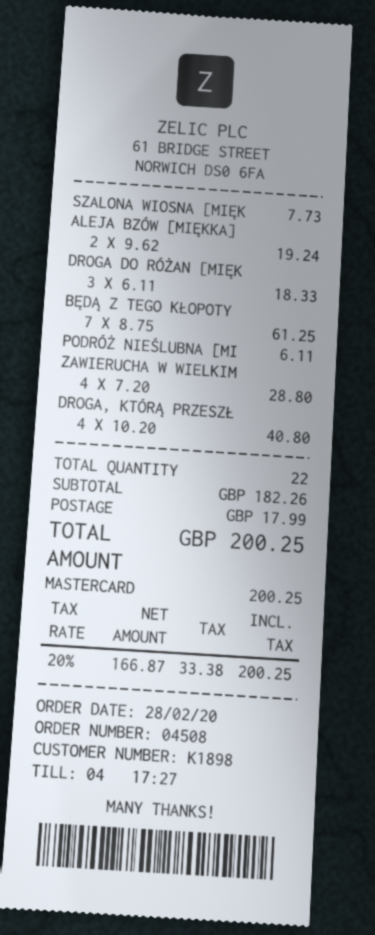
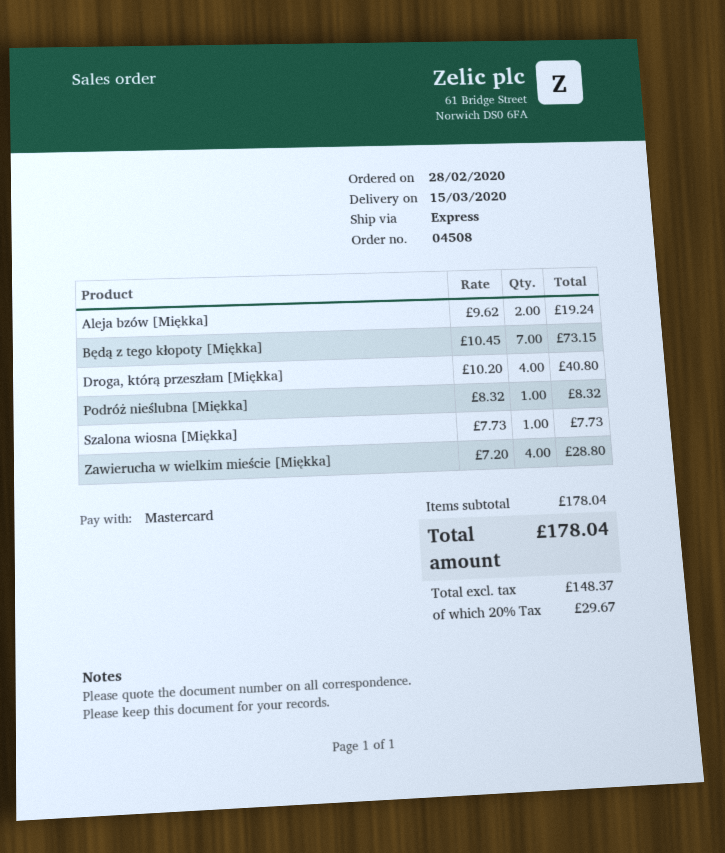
DROGA DO RÓŻAN [MIĘK: 3 x 6.11 = 18.33 -> none
BĘDĄ Z TEGO KŁOPOTY: 7 x 8.75 = 61.25 -> 7 x 10.45 = 73.15
PODRÓŻ NIEŚLUBNA [MI: 1 x 6.11 = 6.11 -> 1 x 8.32 = 8.32
subtotal: 182.26 -> 178.04
shipping: 17.99 -> none
net: 166.87 -> 148.37
tax: 20% = 33.38 -> 20% = 29.67
total: 200.25 -> 178.04

